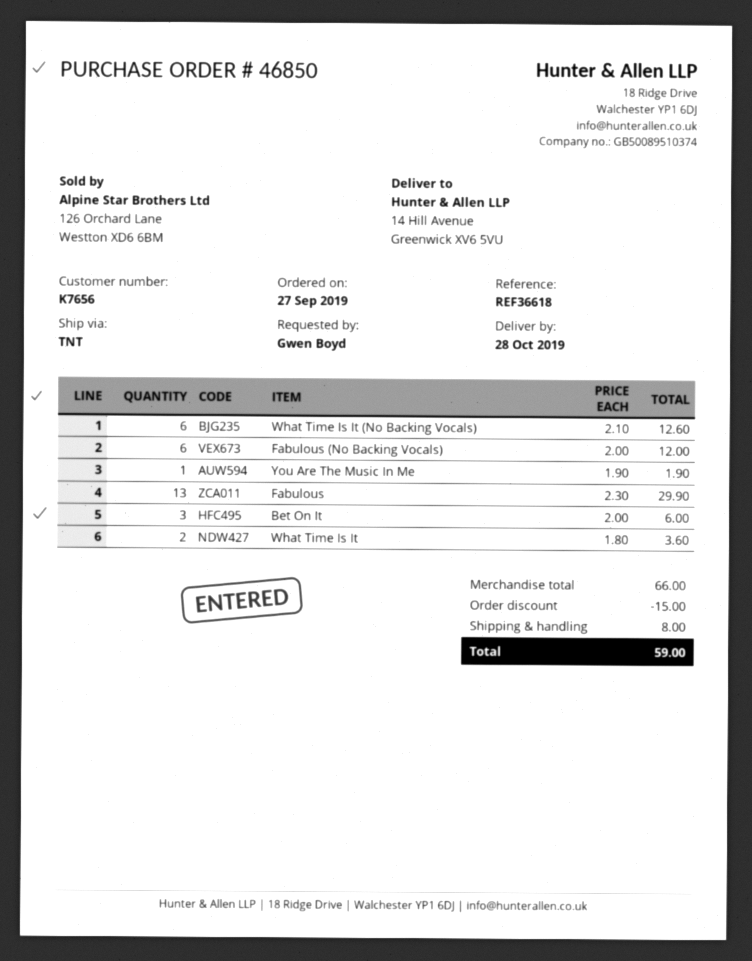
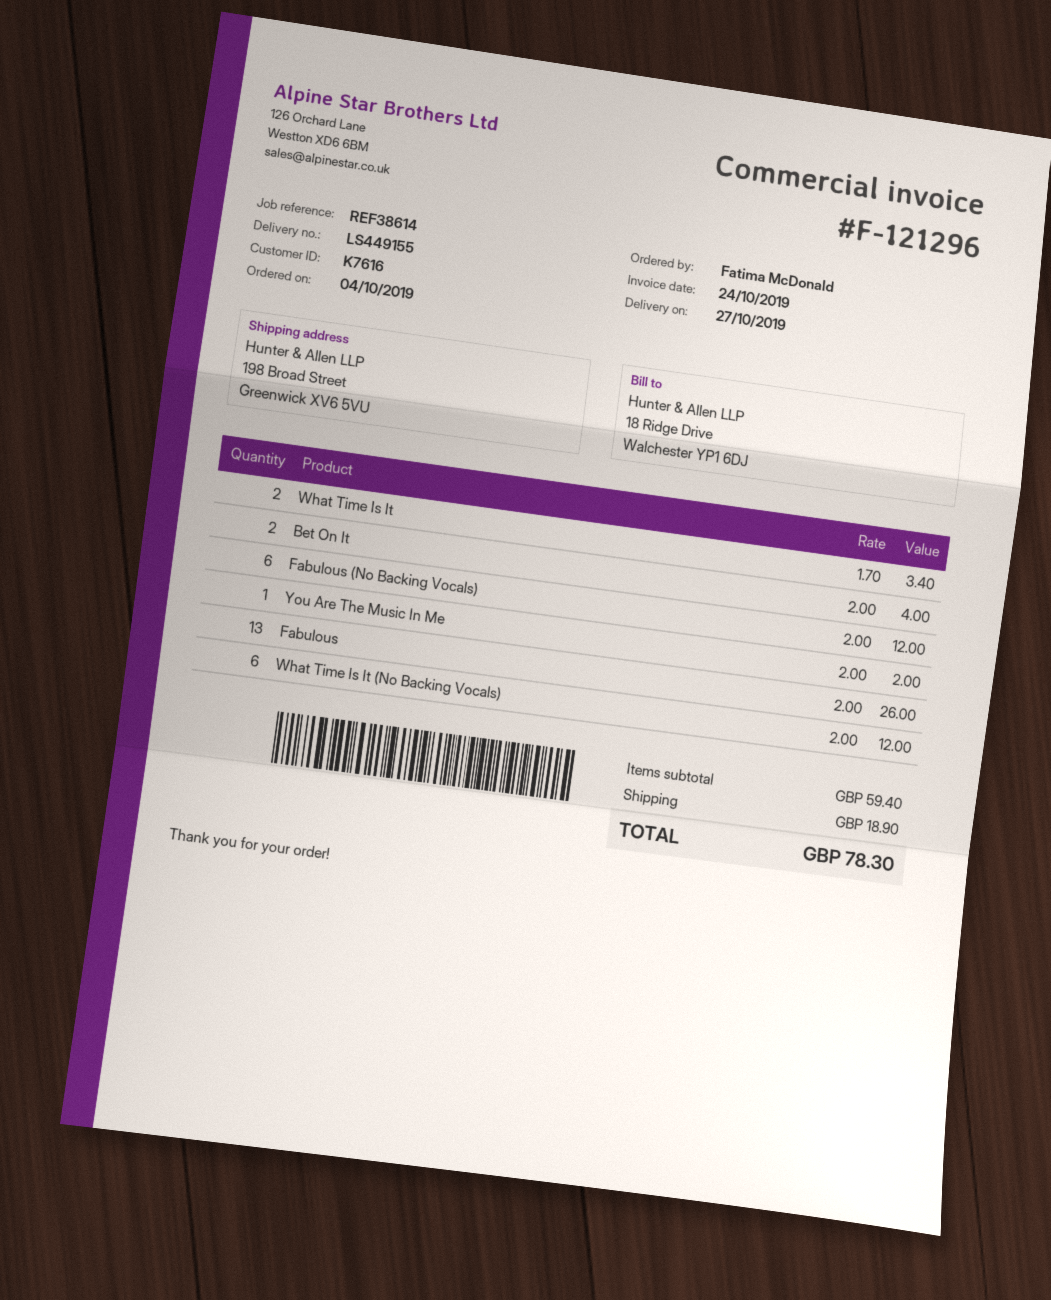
order date: 2019-09-27 -> 2019-10-04
delivery date: 2019-10-28 -> 2019-10-27
customer number: K7656 -> K7616
reference: REF36618 -> REF38614
ordered by: Gwen Boyd -> Fatima McDonald
ship to: 14 Hill Avenue, Greenwick XV6 5VU -> 198 Broad Street, Greenwick XV6 5VU
What Time Is It (No Backing Vocals): 6 x 2.10 = 12.60 -> 6 x 2.00 = 12.00
You Are The Music In Me: 1 x 1.90 = 1.90 -> 1 x 2.00 = 2.00
Fabulous: 13 x 2.30 = 29.90 -> 13 x 2.00 = 26.00
Bet On It: 3 x 2.00 = 6.00 -> 2 x 2.00 = 4.00
What Time Is It: 2 x 1.80 = 3.60 -> 2 x 1.70 = 3.40
subtotal: 66.00 -> 59.40
discount: 15.00 -> none
shipping: 8.00 -> 18.90
total: 59.00 -> 78.30

